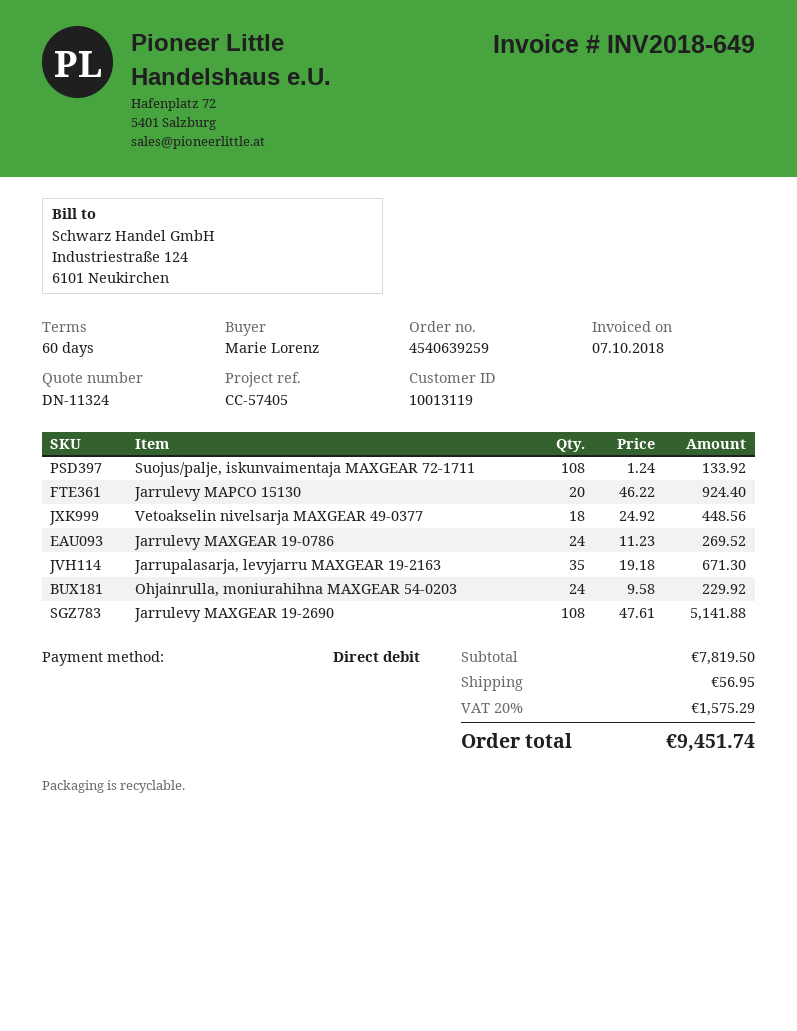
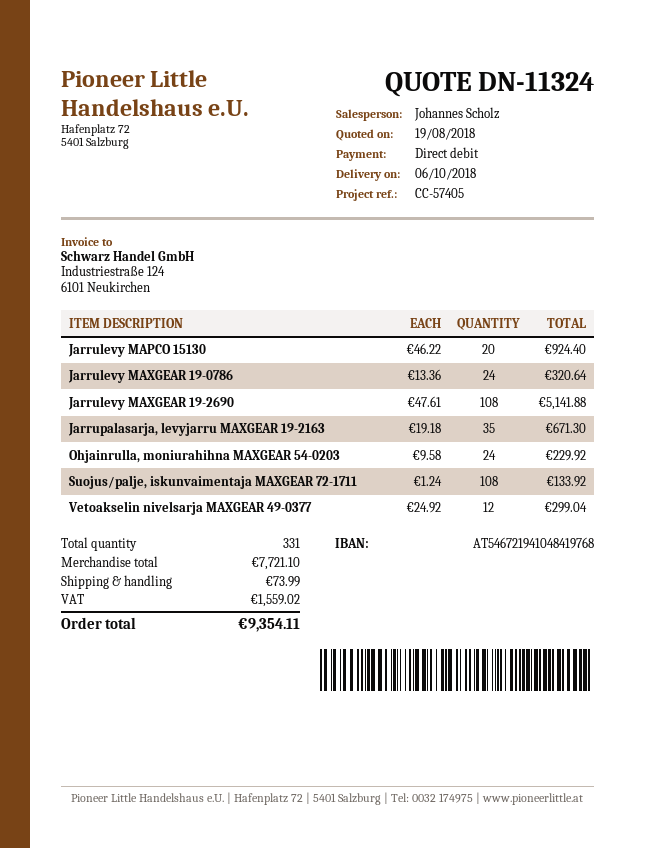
Vetoakselin nivelsarja MAXGEAR 49-0377: 18 x 24.92 = 448.56 -> 12 x 24.92 = 299.04
Jarrulevy MAXGEAR 19-0786: 24 x 11.23 = 269.52 -> 24 x 13.36 = 320.64
subtotal: 7819.50 -> 7721.10
shipping: 56.95 -> 73.99
tax: 1575.29 -> 1559.02
total: 9451.74 -> 9354.11

